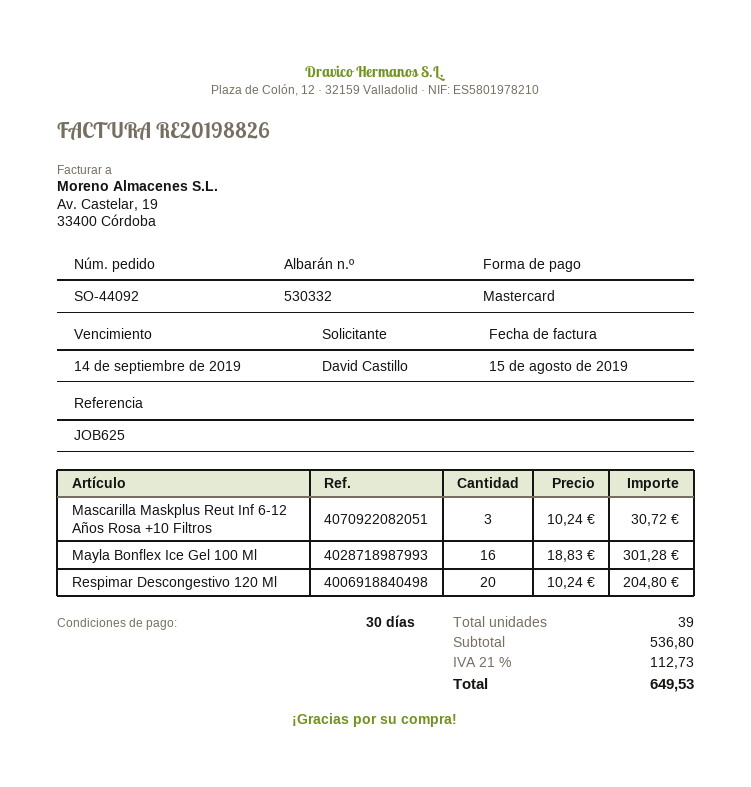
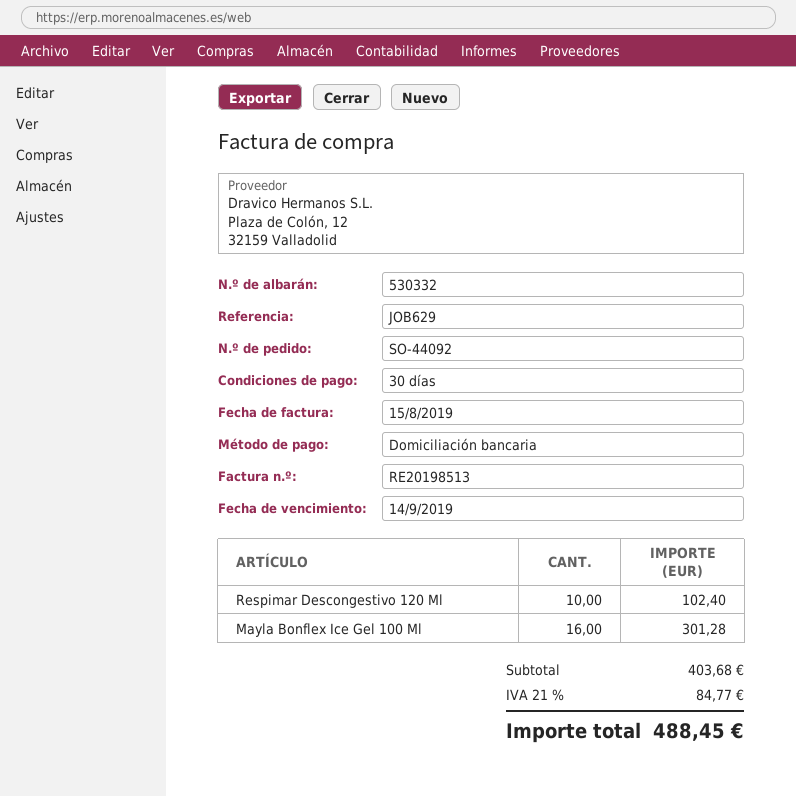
invoice number: RE20198826 -> RE20198513
reference: JOB625 -> JOB629
payment method: Mastercard -> direct debit
Mascarilla Maskplus Reut Inf 6-12 Años Rosa +10 Filtros: 3 for 30.72 -> none
Respimar Descongestivo 120 Ml: 20 for 204.80 -> 10 for 102.40
subtotal: 536.80 -> 403.68
tax: 21% = 112.73 -> 21% = 84.77
total: 649.53 -> 488.45

